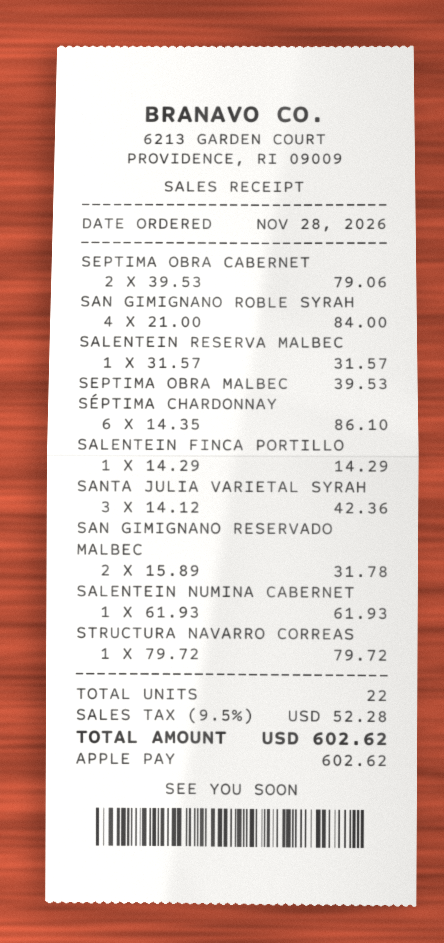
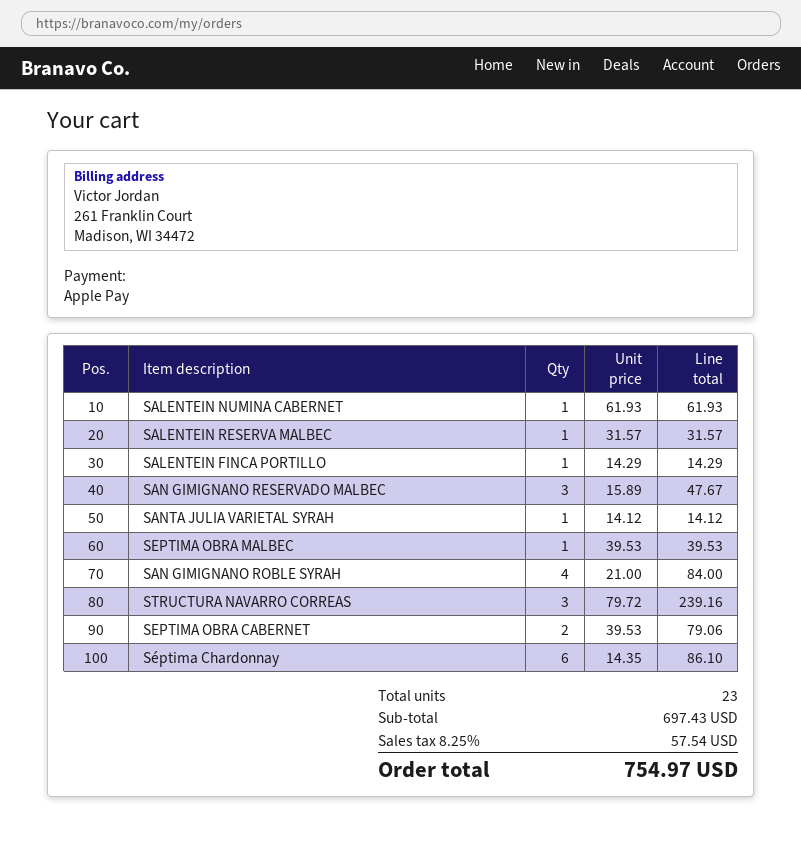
SANTA JULIA VARIETAL SYRAH: 3 x 14.12 = 42.36 -> 1 x 14.12 = 14.12
SAN GIMIGNANO RESERVADO MALBEC: 2 x 15.89 = 31.78 -> 3 x 15.89 = 47.67
STRUCTURA NAVARRO CORREAS: 1 x 79.72 = 79.72 -> 3 x 79.72 = 239.16
total quantity: 22 -> 23
tax: 9.5% = 52.28 -> 8.25% = 57.54
total: 602.62 -> 754.97

